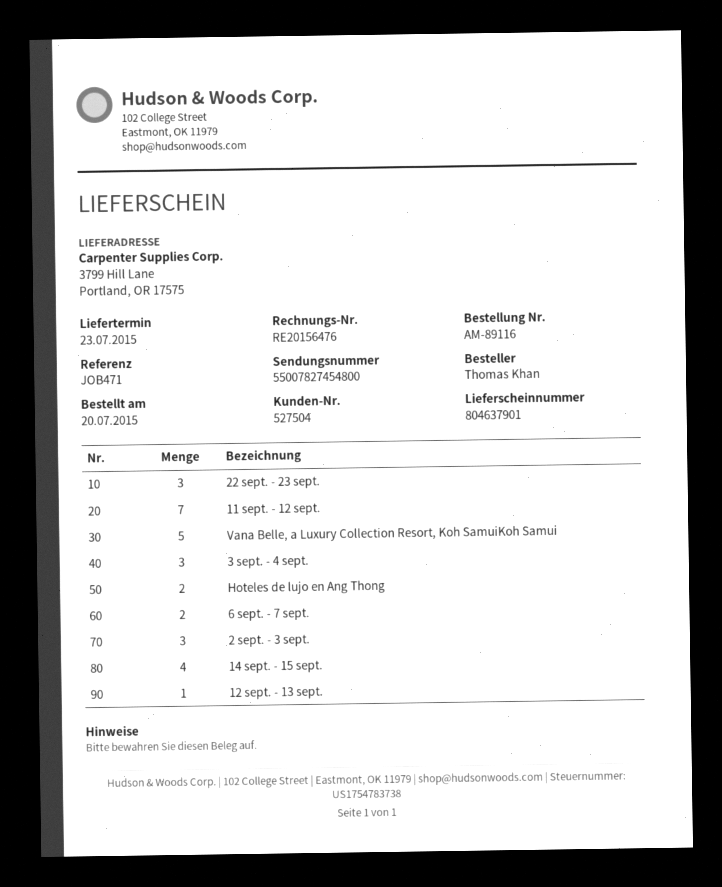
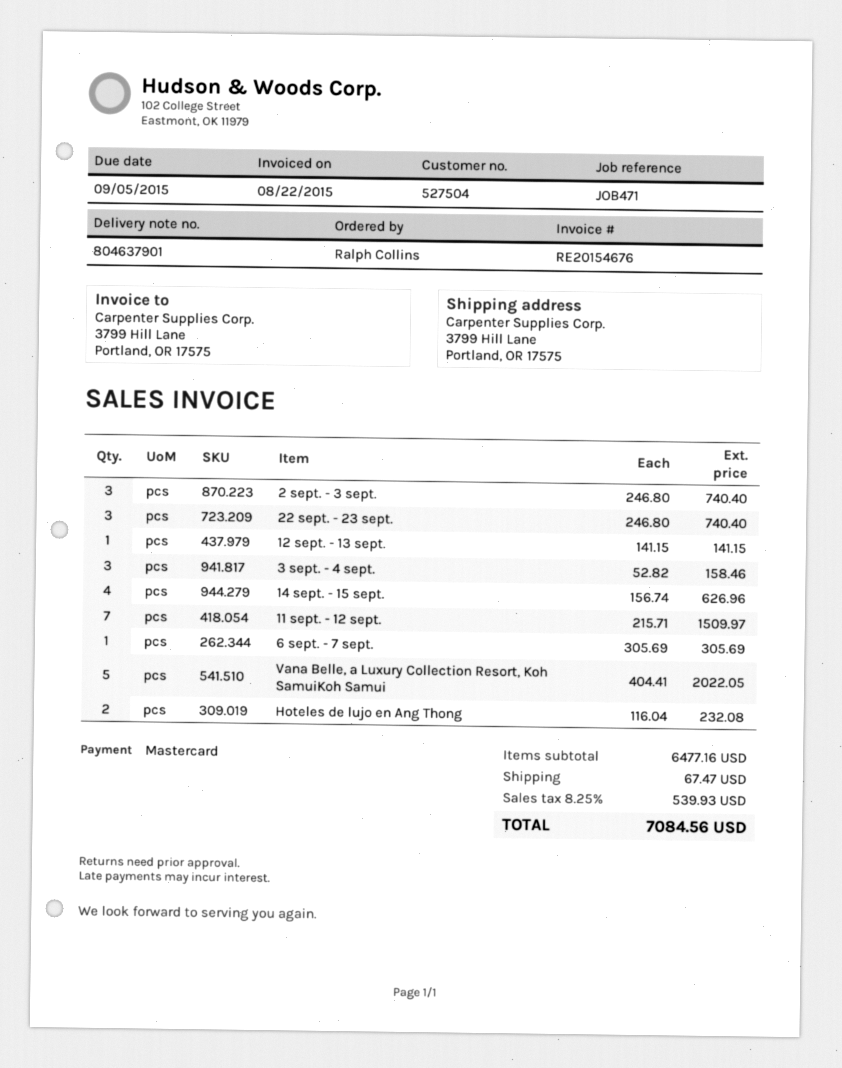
invoice number: RE20156476 -> RE20154676
ordered by: Thomas Khan -> Ralph Collins
6 sept. - 7 sept.: 2 -> 1

